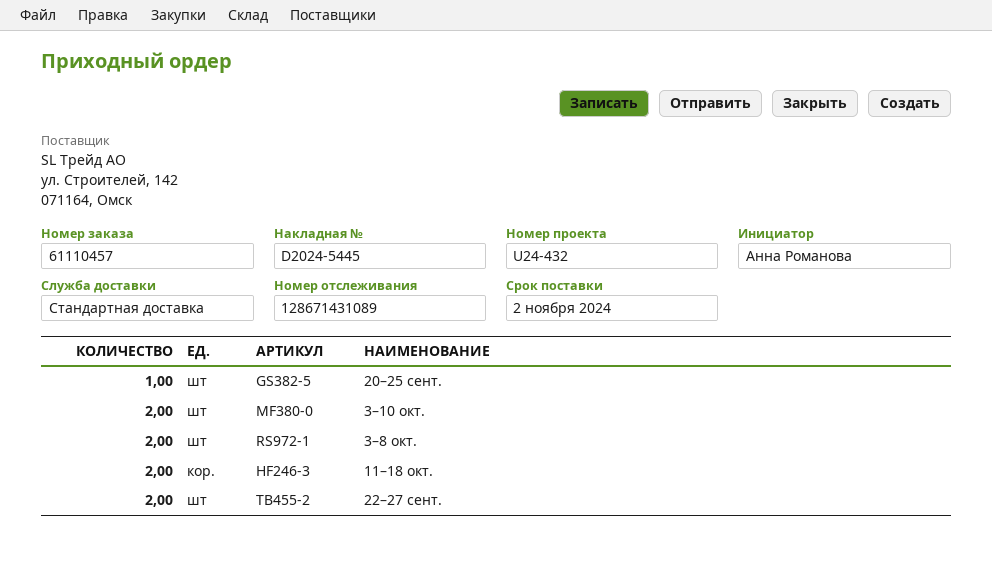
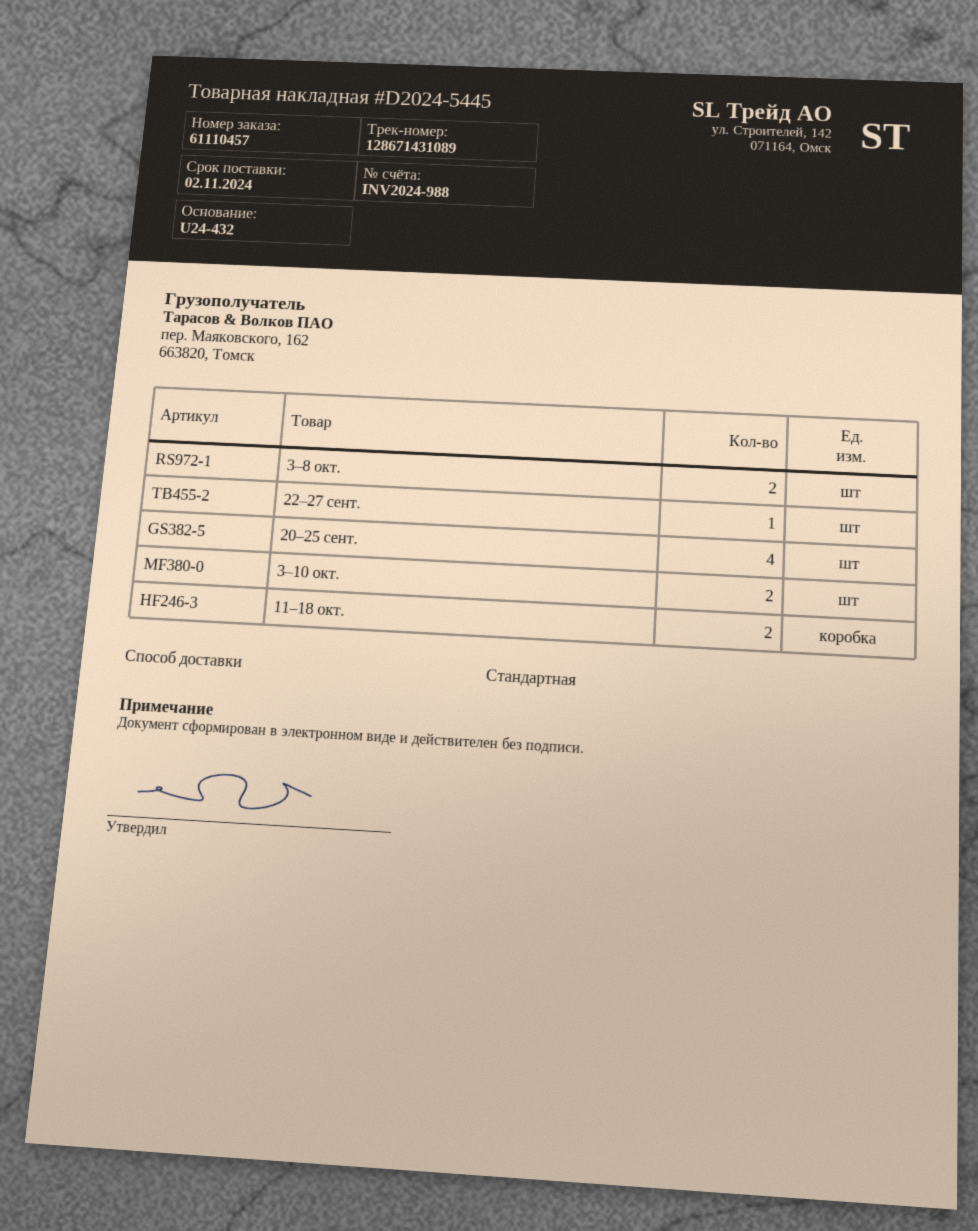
20–25 сент.: 1 -> 4
22–27 сент.: 2 -> 1

